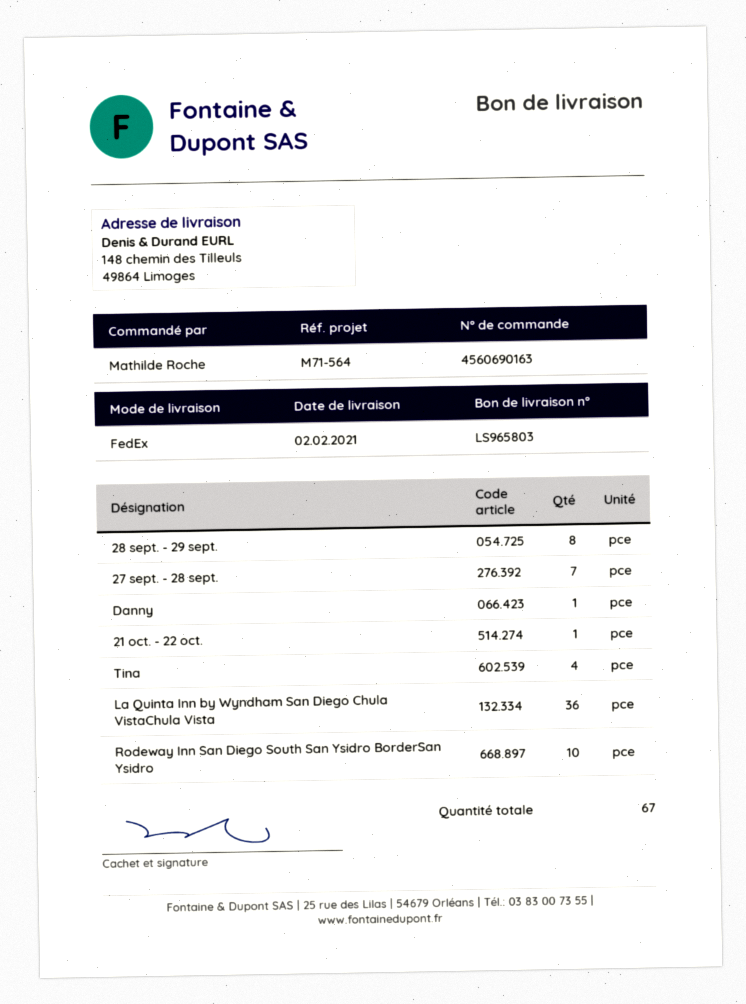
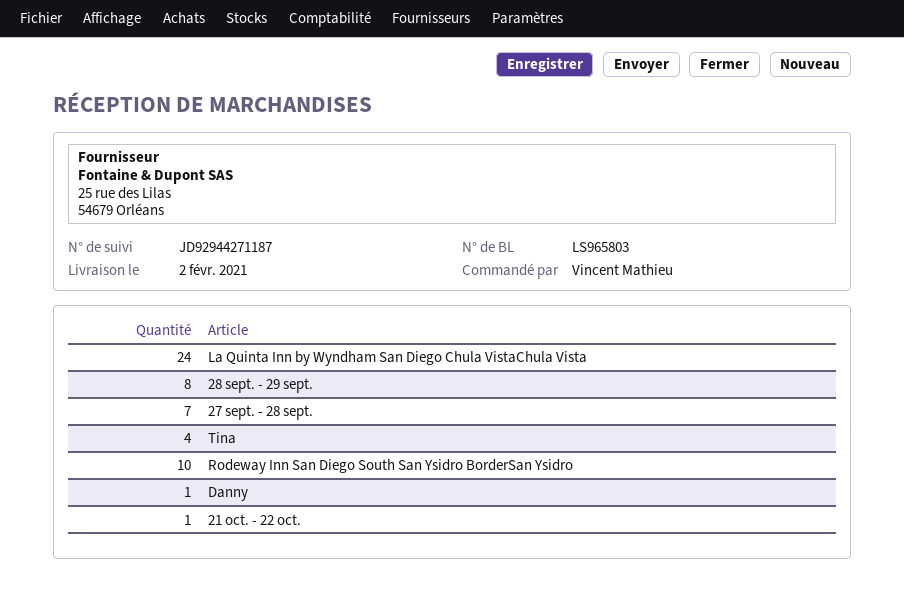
ordered by: Mathilde Roche -> Vincent Mathieu
La Quinta Inn by Wyndham San Diego Chula VistaChula Vista: 36 -> 24

